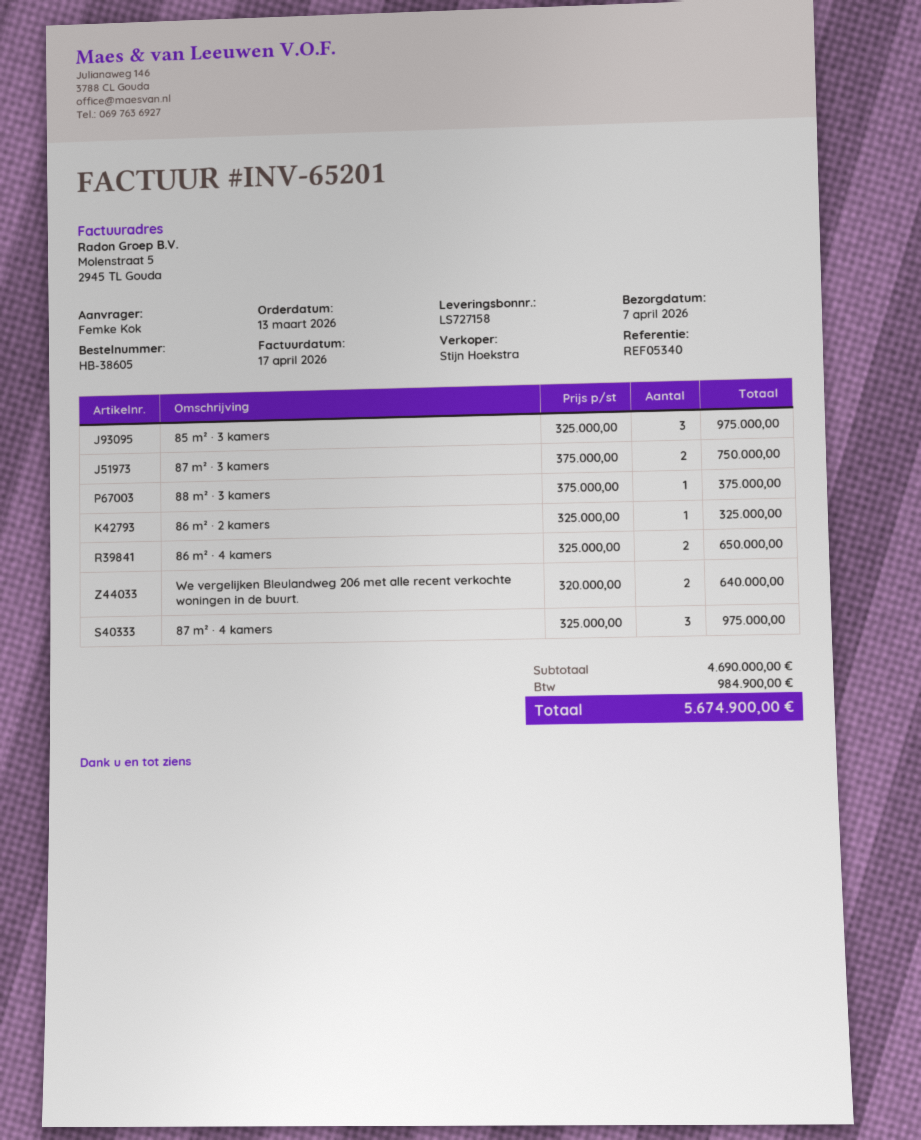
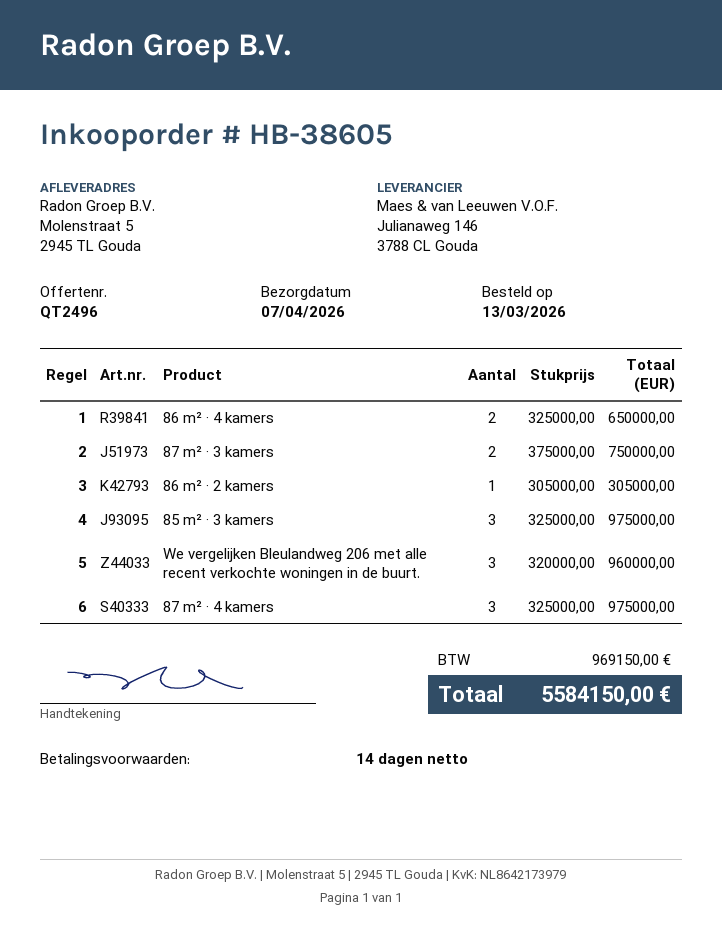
88 m² · 3 kamers: 1 x 375000.00 = 375000.00 -> none
86 m² · 2 kamers: 1 x 325000.00 = 325000.00 -> 1 x 305000.00 = 305000.00
We vergelijken Bleulandweg 206 met alle recent verkochte woningen in de buurt.: 2 x 320000.00 = 640000.00 -> 3 x 320000.00 = 960000.00
tax: 984900.00 -> 969150.00
total: 5674900.00 -> 5584150.00

